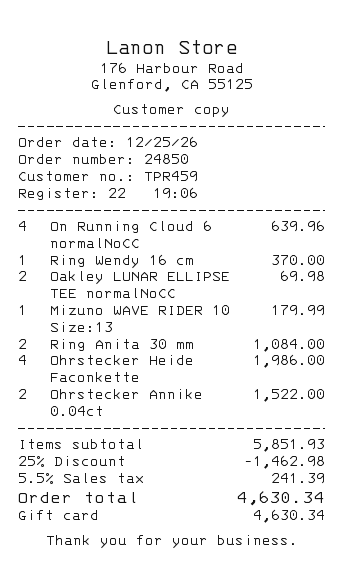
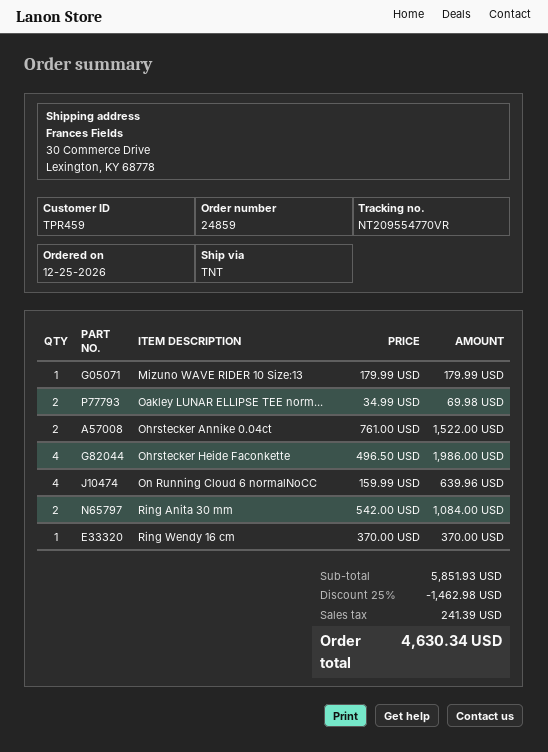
order number: 24850 -> 24859

